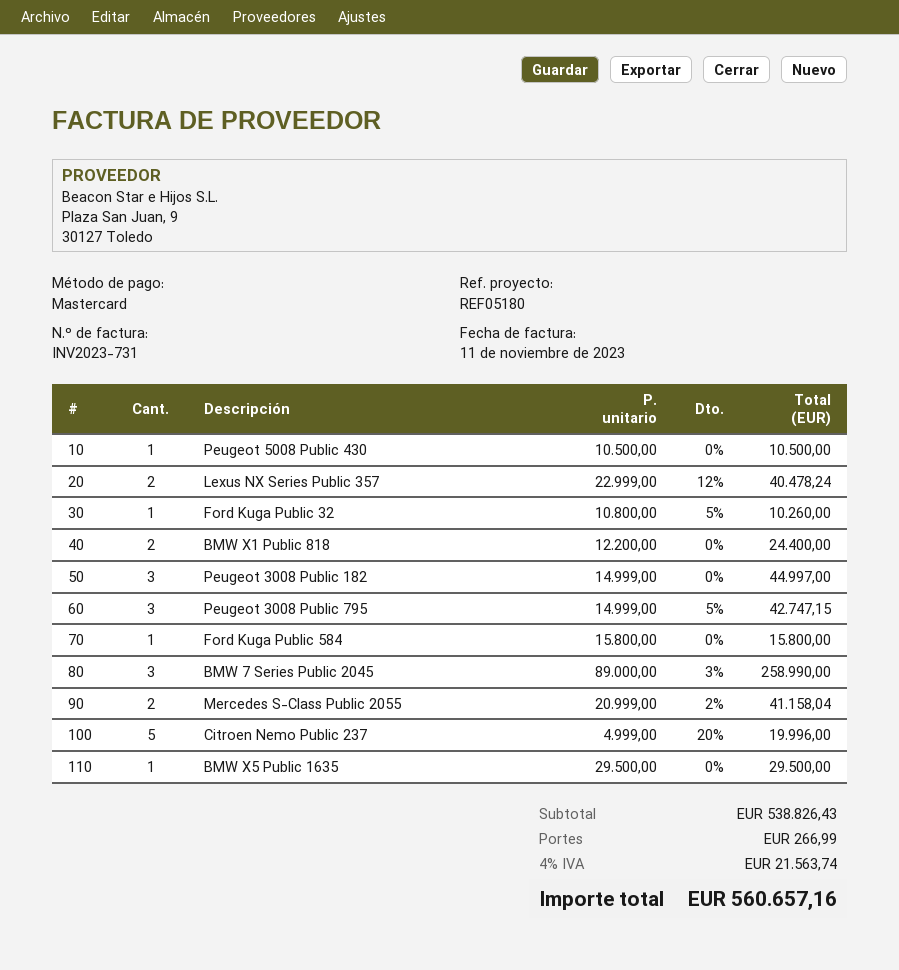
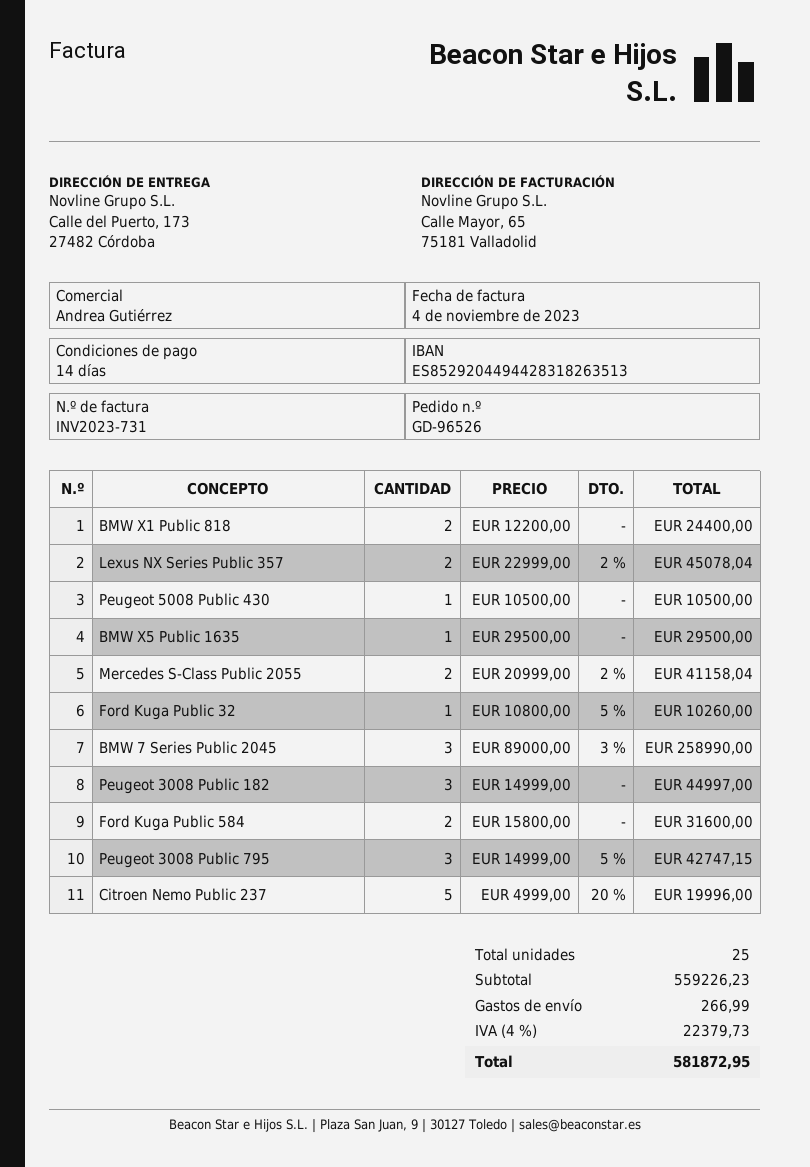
invoice date: 2023-11-11 -> 2023-11-04
Lexus NX Series Public 357: 2 x 22999.00 - 12% = 40478.24 -> 2 x 22999.00 - 2% = 45078.04
Ford Kuga Public 584: 1 x 15800.00 = 15800.00 -> 2 x 15800.00 = 31600.00
subtotal: 538826.43 -> 559226.23
tax: 4% = 21563.74 -> 4% = 22379.73
total: 560657.16 -> 581872.95

